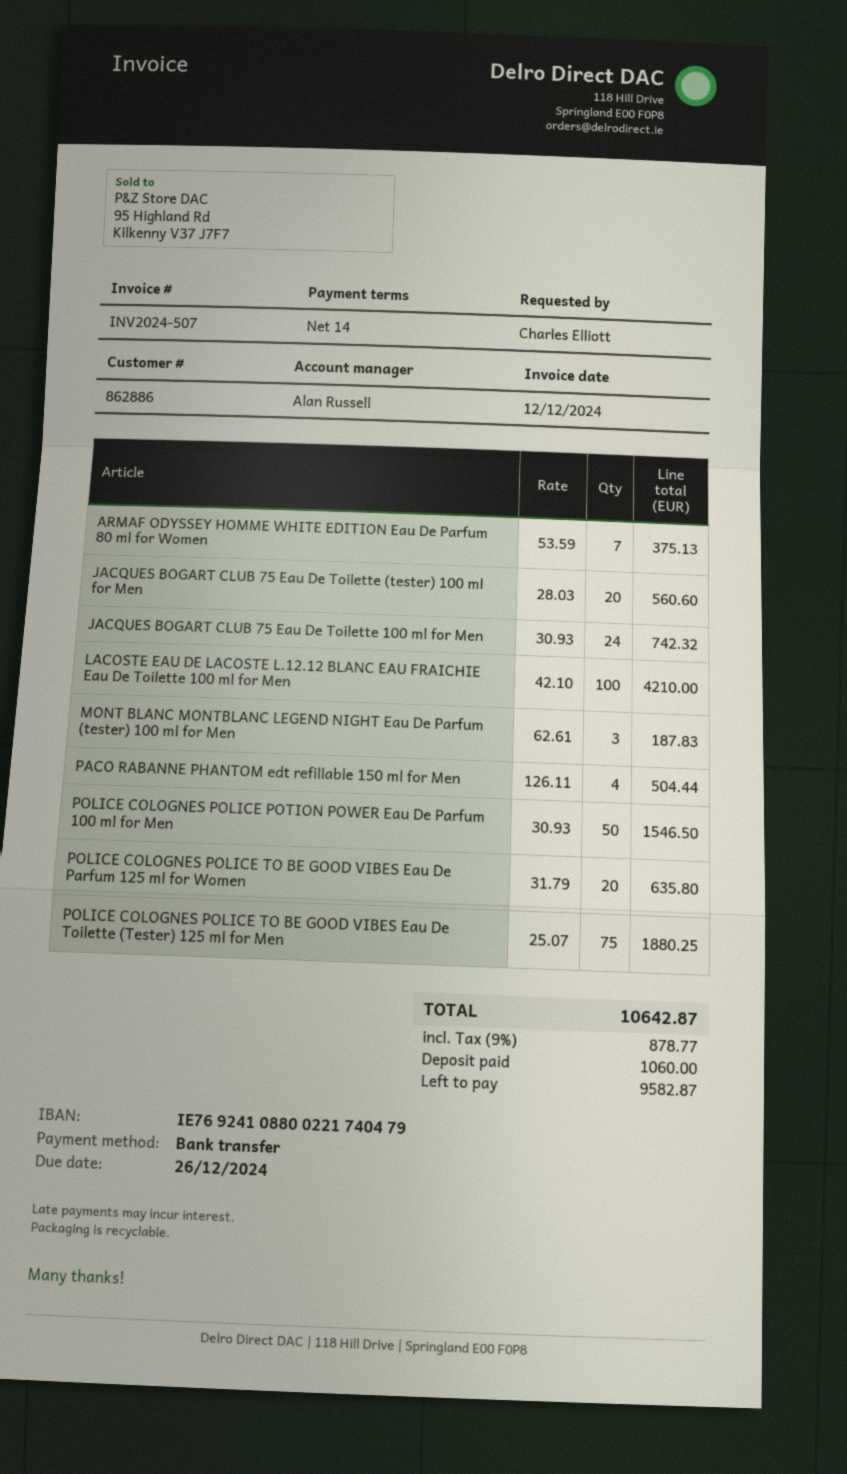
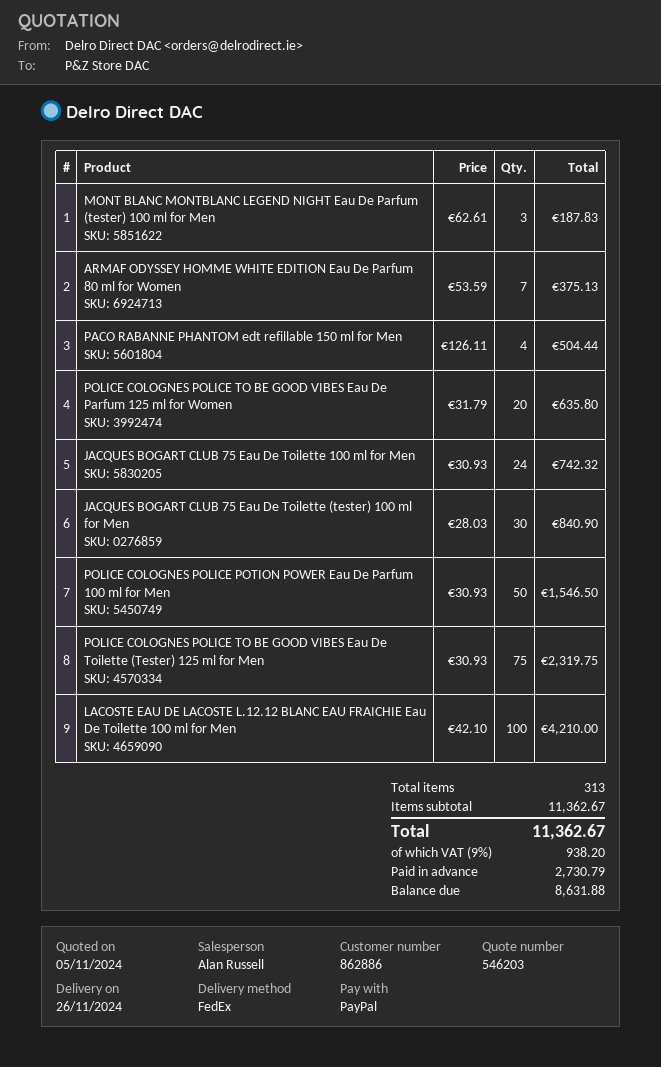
payment method: bank transfer -> PayPal
JACQUES BOGART CLUB 75 Eau De Toilette (tester) 100 ml for Men: 20 x 28.03 = 560.60 -> 30 x 28.03 = 840.90
POLICE COLOGNES POLICE TO BE GOOD VIBES Eau De Toilette (Tester) 125 ml for Men: 75 x 25.07 = 1880.25 -> 75 x 30.93 = 2319.75
tax: 9% = 878.77 -> 9% = 938.20
total: 10642.87 -> 11362.67
deposit: 1060.00 -> 2730.79
balance: 9582.87 -> 8631.88

